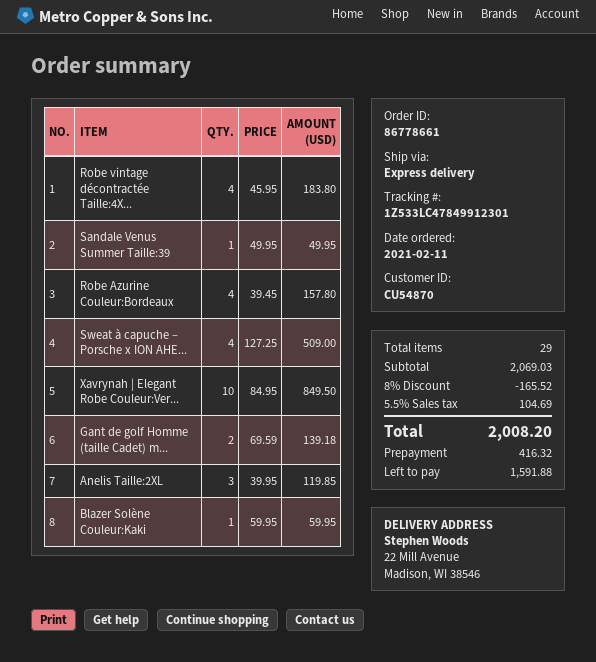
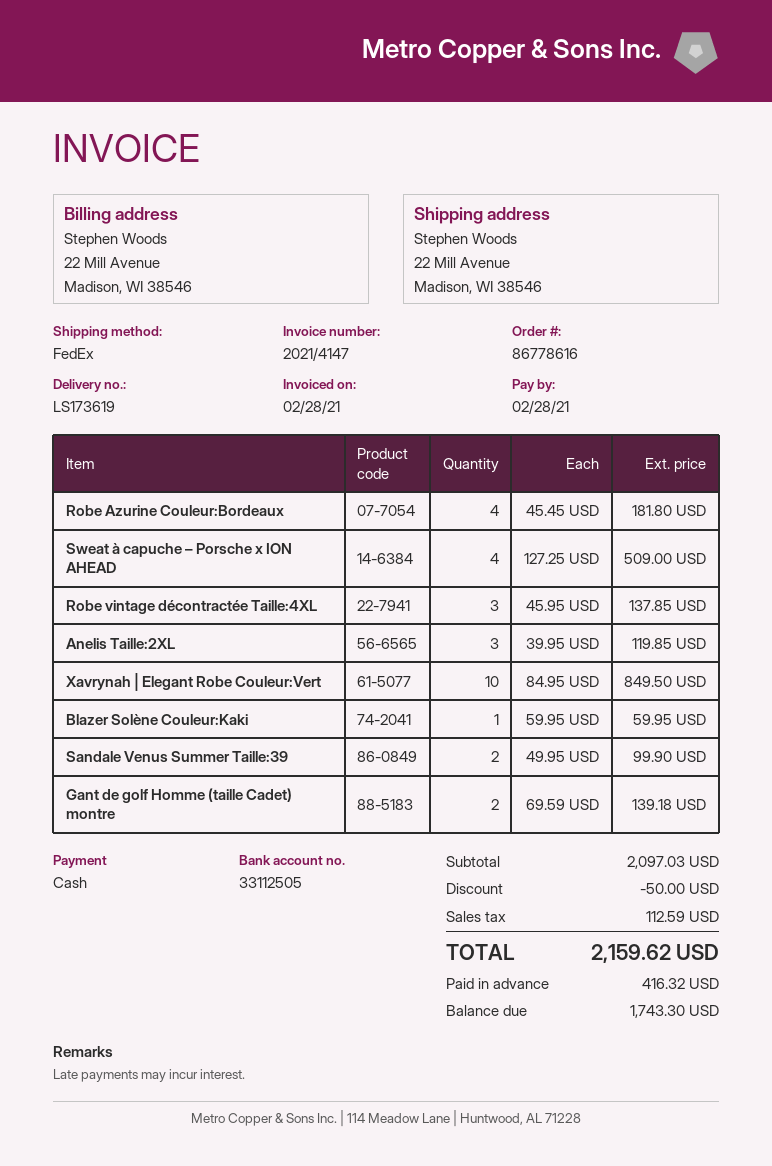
order number: 86778661 -> 86778616
shipping method: express -> FedEx
Robe vintage décontractée Taille:4X...: 4 x 45.95 = 183.80 -> 3 x 45.95 = 137.85
Sandale Venus Summer Taille:39: 1 x 49.95 = 49.95 -> 2 x 49.95 = 99.90
Robe Azurine Couleur:Bordeaux: 4 x 39.45 = 157.80 -> 4 x 45.45 = 181.80
subtotal: 2069.03 -> 2097.03
discount: 165.52 -> 50.00
tax: 104.69 -> 112.59
total: 2008.20 -> 2159.62
balance: 1591.88 -> 1743.30

